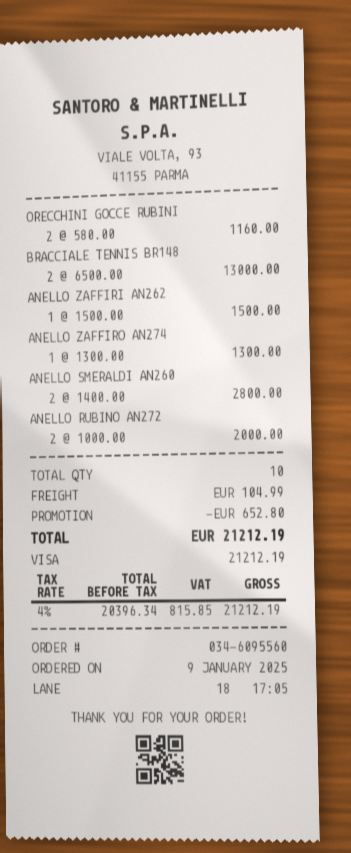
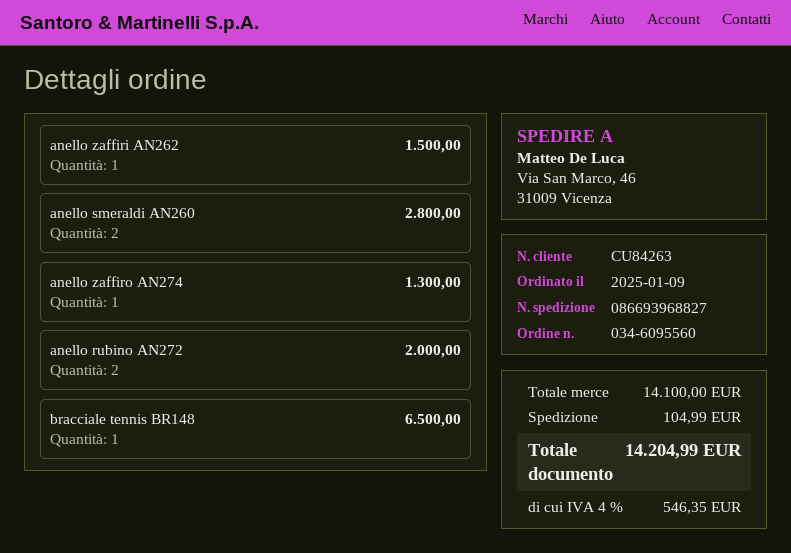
ORECCHINI GOCCE RUBINI: 2 for 1160.00 -> none
BRACCIALE TENNIS BR148: 2 for 13000.00 -> 1 for 6500.00
discount: 652.80 -> none
tax: 4% = 815.85 -> 4% = 546.35
total: 21212.19 -> 14204.99

